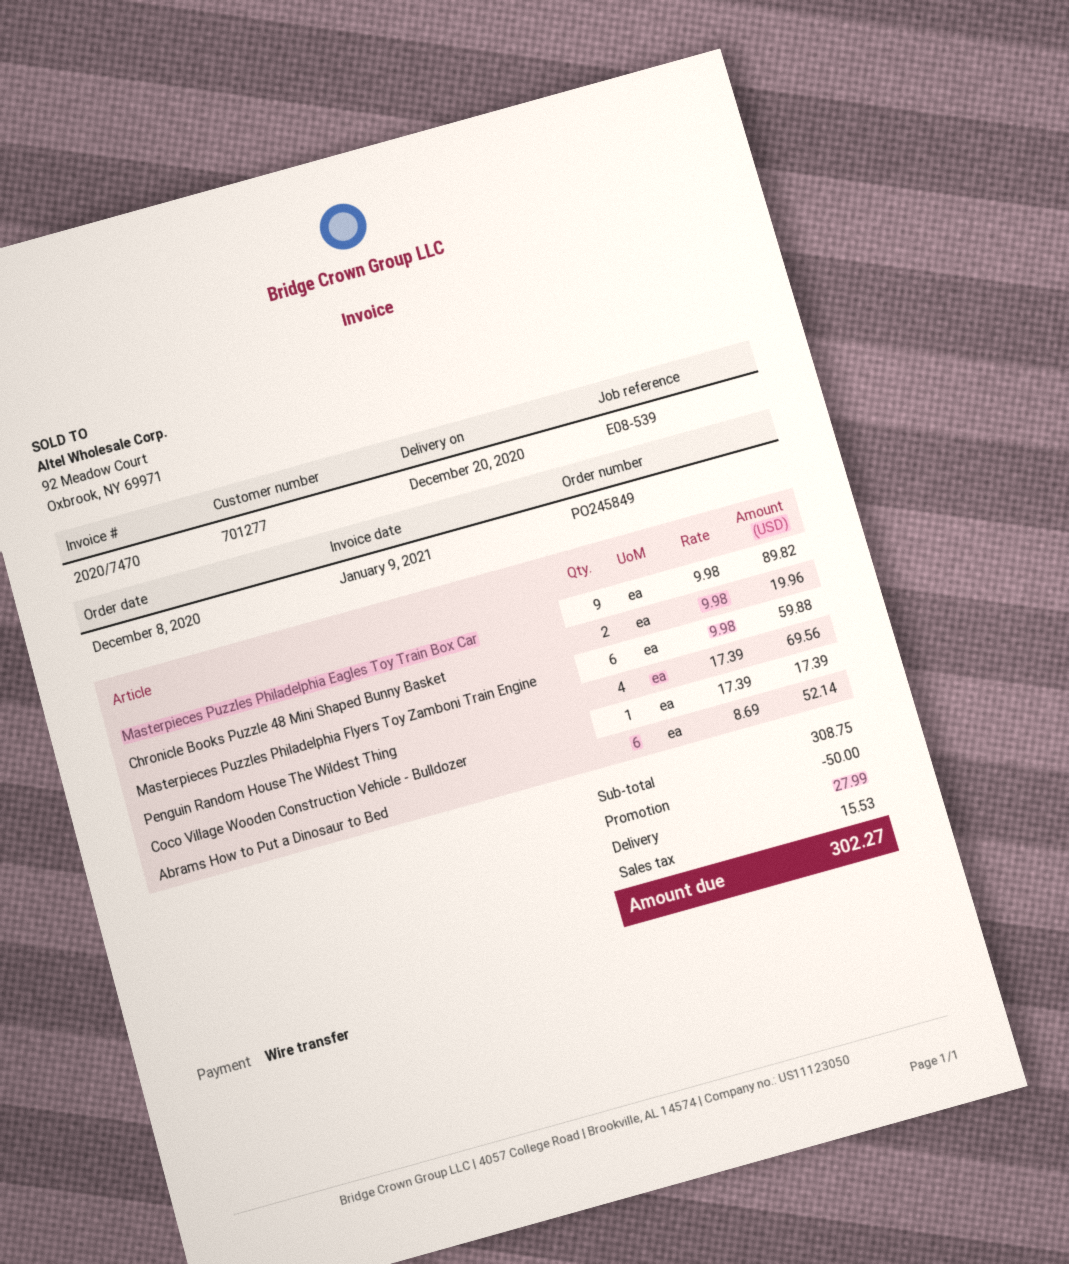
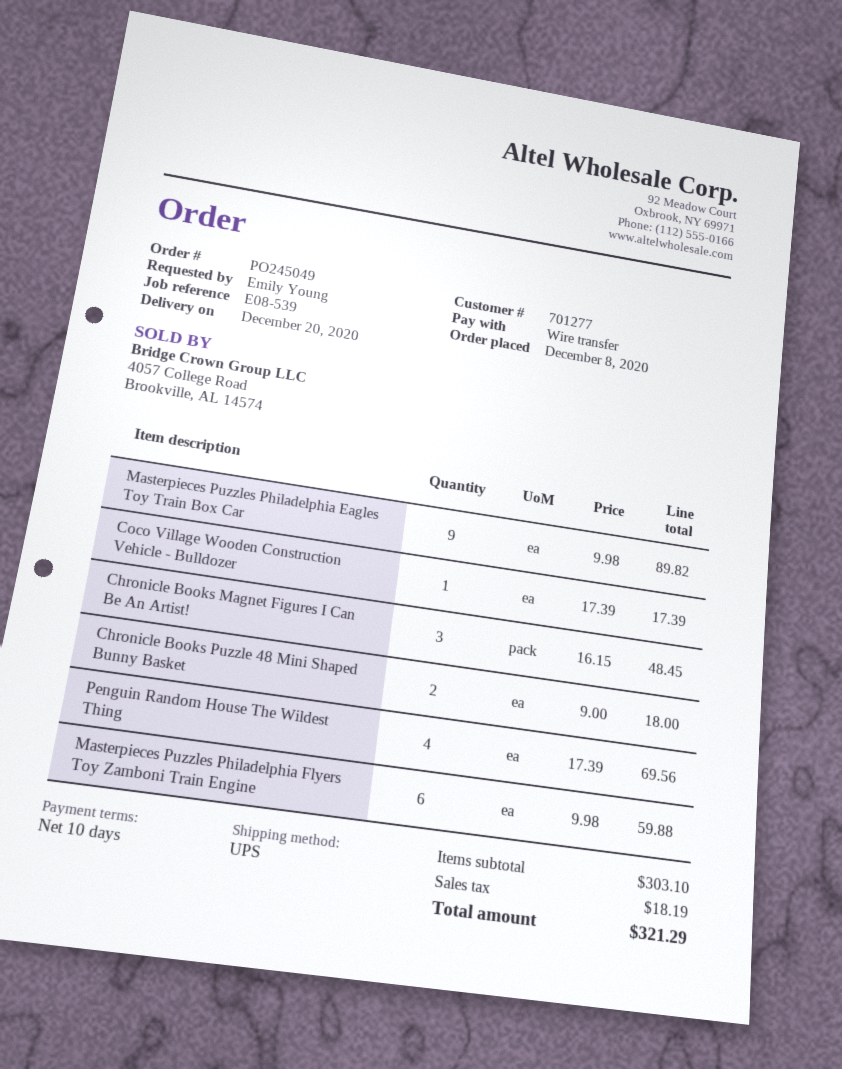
order number: PO245849 -> PO245049
Chronicle Books Puzzle 48 Mini Shaped Bunny Basket: 2 x 9.98 = 19.96 -> 2 x 9.00 = 18.00
Abrams How to Put a Dinosaur to Bed: 6 x 8.69 = 52.14 -> none
Chronicle Books Magnet Figures I Can Be An Artist!: none -> 3 x 16.15 = 48.45
subtotal: 308.75 -> 303.10
discount: 50.00 -> none
shipping: 27.99 -> none
tax: 15.53 -> 18.19
total: 302.27 -> 321.29

